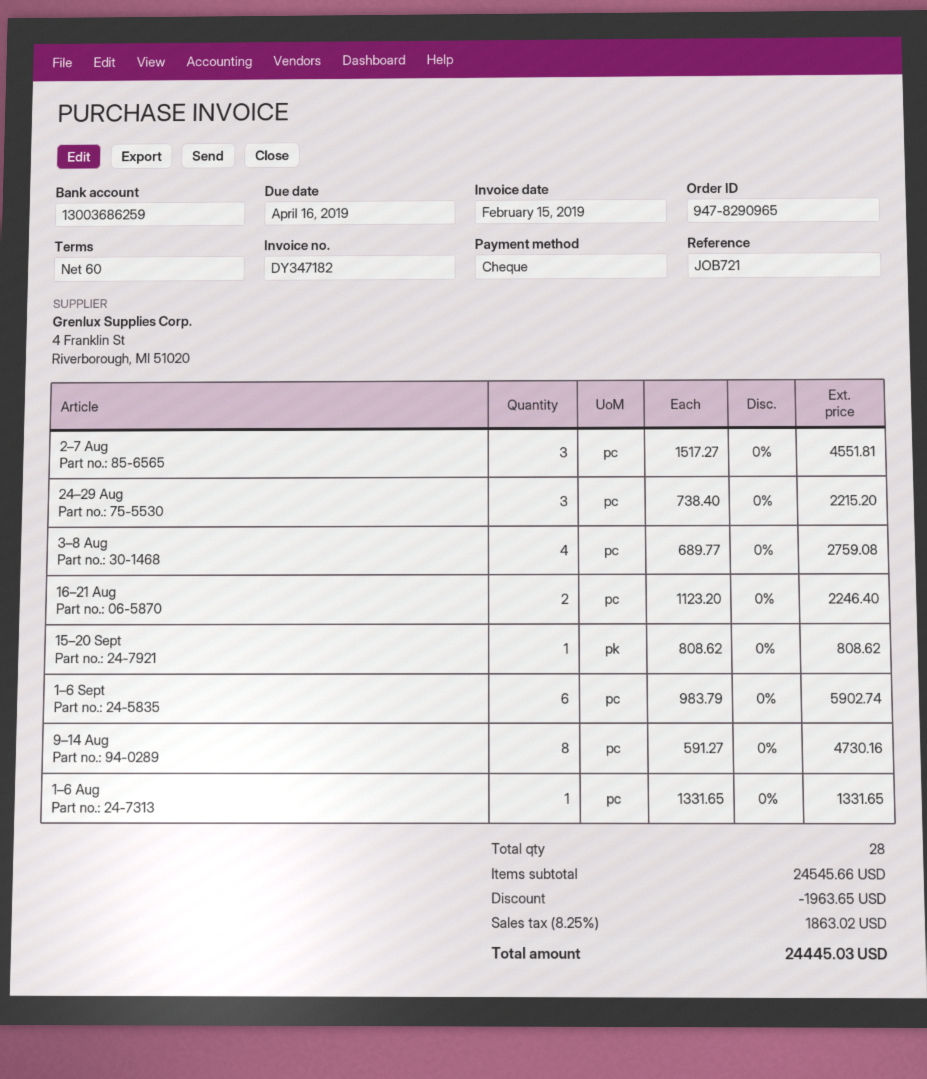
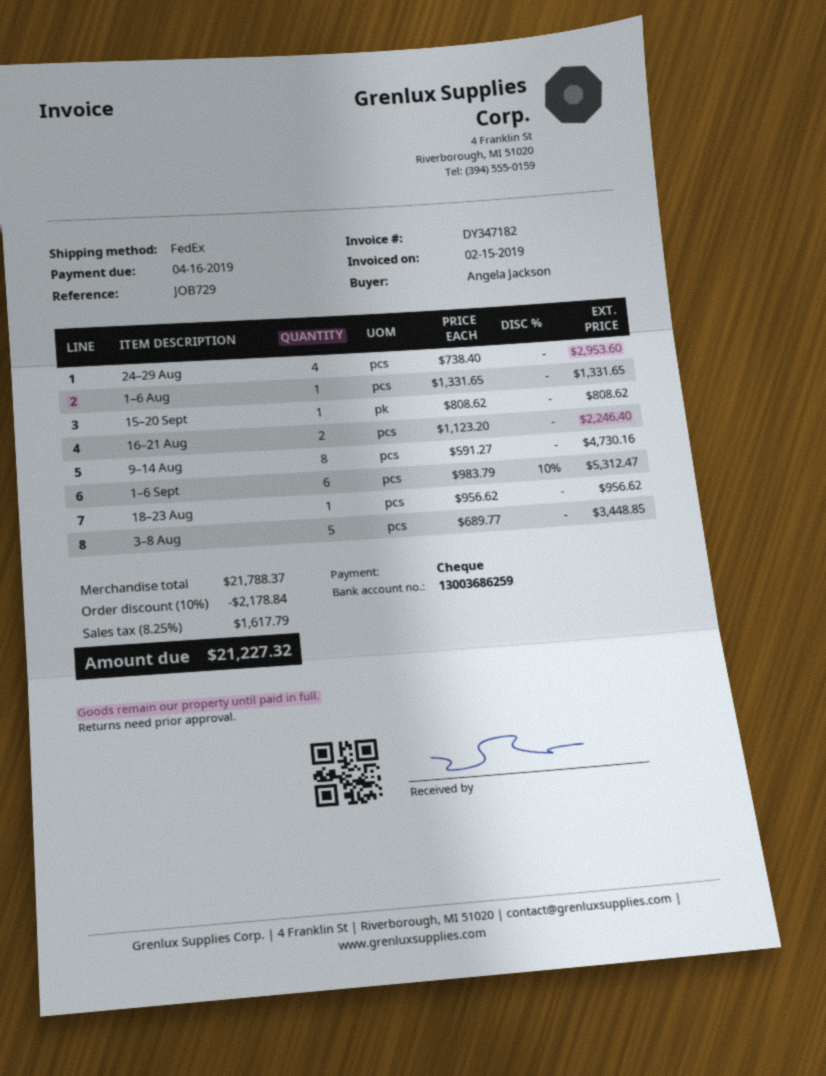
reference: JOB721 -> JOB729
2–7 Aug: 3 x 1517.27 = 4551.81 -> none
24–29 Aug: 3 x 738.40 = 2215.20 -> 4 x 738.40 = 2953.60
3–8 Aug: 4 x 689.77 = 2759.08 -> 5 x 689.77 = 3448.85
1–6 Sept: 6 x 983.79 = 5902.74 -> 6 x 983.79 - 10% = 5312.47
18–23 Aug: none -> 1 x 956.62 = 956.62
subtotal: 24545.66 -> 21788.37
discount: 1963.65 -> 2178.84
tax: 8.25% = 1863.02 -> 8.25% = 1617.79
total: 24445.03 -> 21227.32

